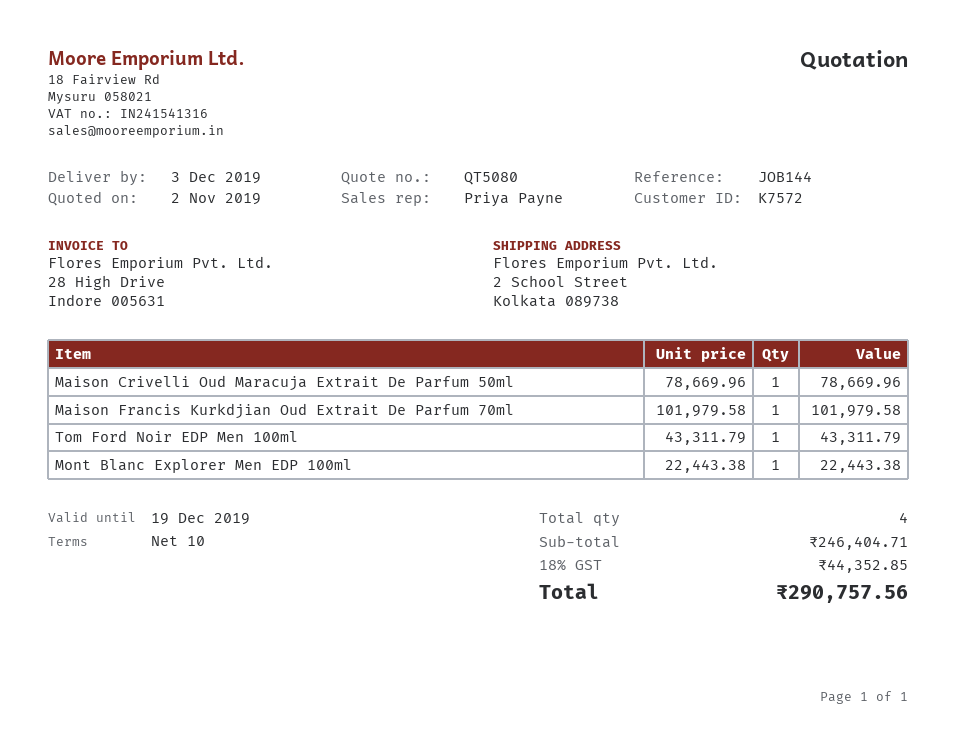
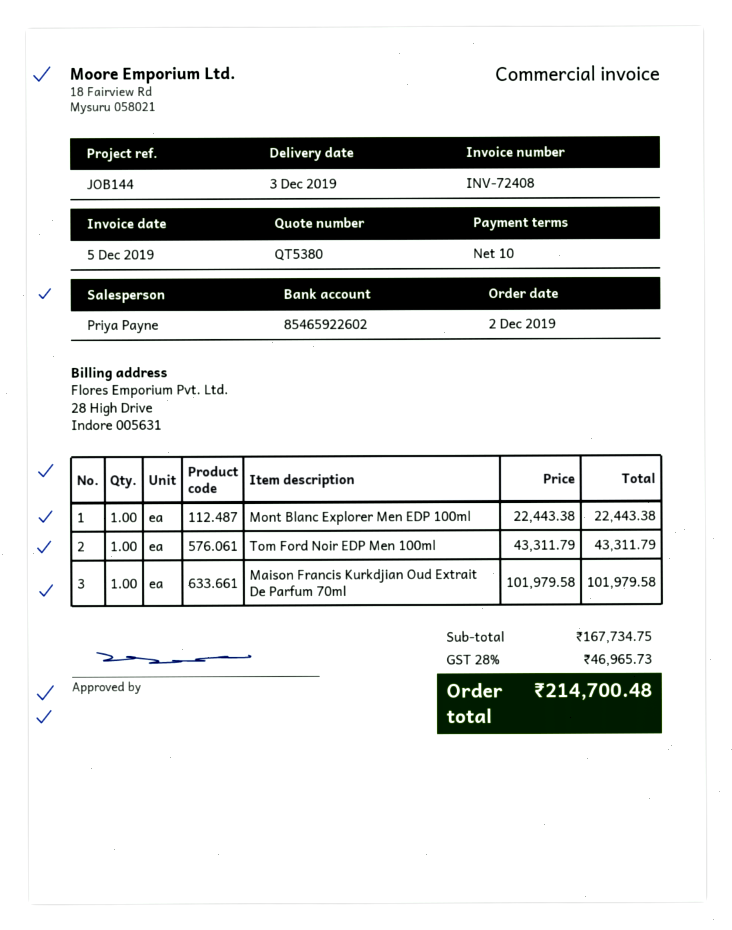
quote number: QT5080 -> QT5380
Maison Crivelli Oud Maracuja Extrait De Parfum 50ml: 1 x 78669.96 = 78669.96 -> none
subtotal: 246404.71 -> 167734.75
tax: 18% = 44352.85 -> 28% = 46965.73
total: 290757.56 -> 214700.48

